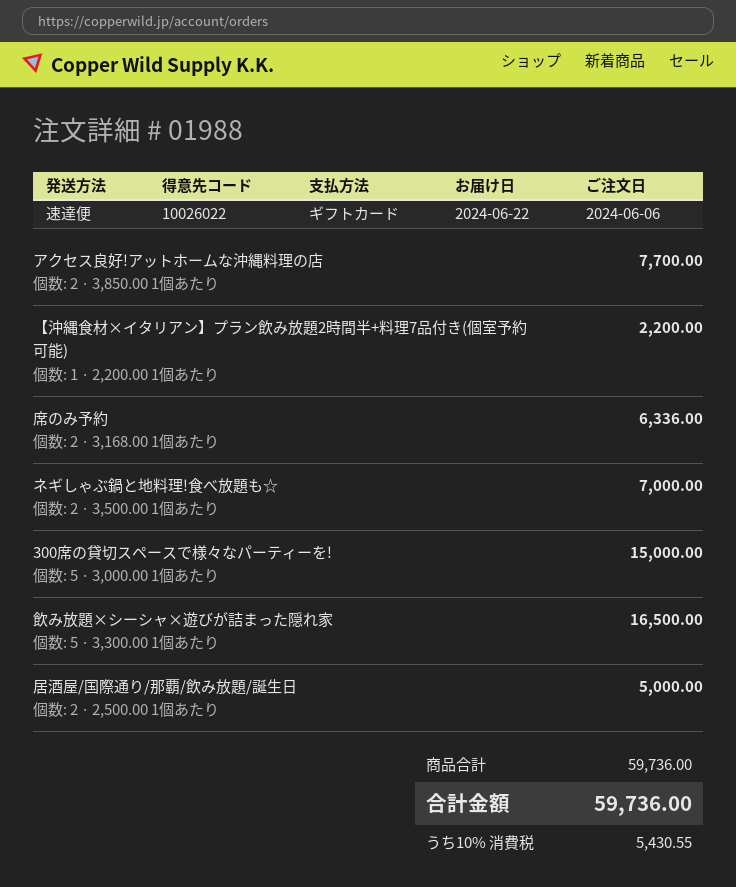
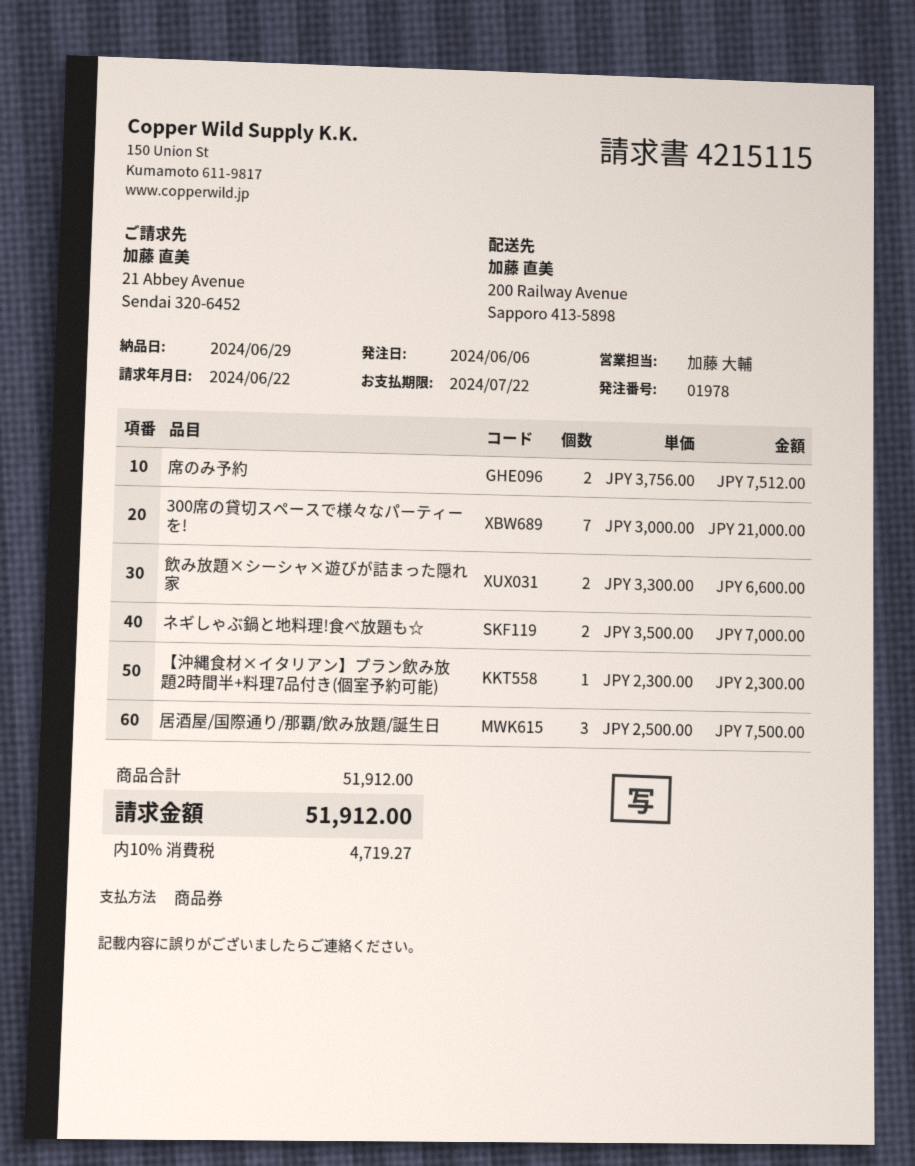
order number: 01988 -> 01978
delivery date: 2024-06-22 -> 2024-06-29
アクセス良好!アットホームな沖縄料理の店: 2 x 3850.00 = 7700.00 -> none
【沖縄食材×イタリアン】プラン飲み放題2時間半+料理7品付き(個室予約可能): 1 x 2200.00 = 2200.00 -> 1 x 2300.00 = 2300.00
席のみ予約: 2 x 3168.00 = 6336.00 -> 2 x 3756.00 = 7512.00
300席の貸切スペースで様々なパーティーを!: 5 x 3000.00 = 15000.00 -> 7 x 3000.00 = 21000.00
飲み放題×シーシャ×遊びが詰まった隠れ家: 5 x 3300.00 = 16500.00 -> 2 x 3300.00 = 6600.00
居酒屋/国際通り/那覇/飲み放題/誕生日: 2 x 2500.00 = 5000.00 -> 3 x 2500.00 = 7500.00
subtotal: 59736.00 -> 51912.00
tax: 10% = 5430.55 -> 10% = 4719.27
total: 59736.00 -> 51912.00

